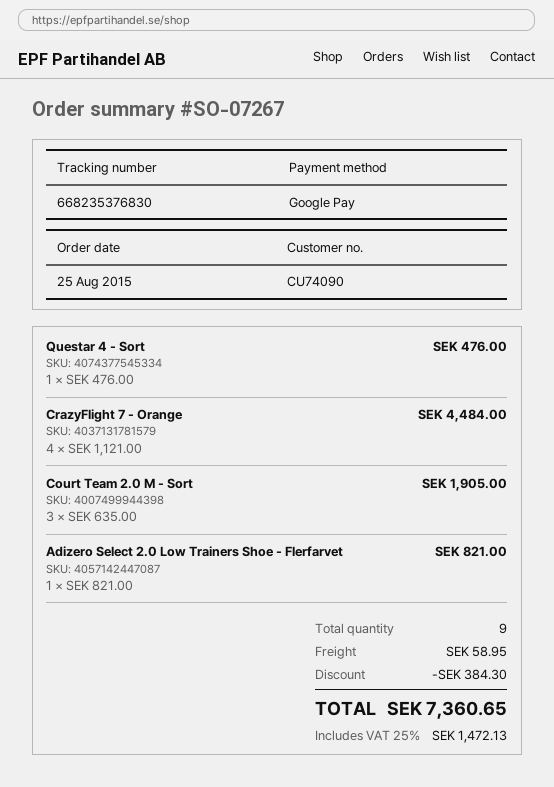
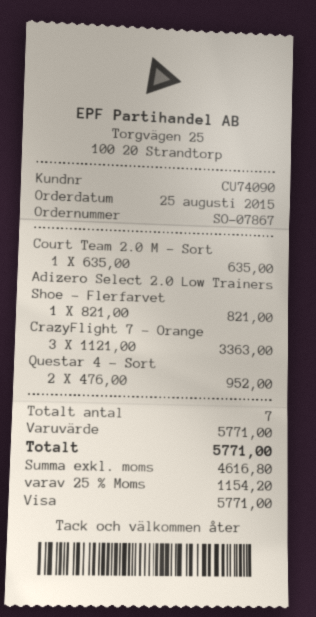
order number: SO-07267 -> SO-07867
payment method: Google Pay -> Visa
Questar 4 - Sort: 1 x 476.00 = 476.00 -> 2 x 476.00 = 952.00
CrazyFlight 7 - Orange: 4 x 1121.00 = 4484.00 -> 3 x 1121.00 = 3363.00
Court Team 2.0 M - Sort: 3 x 635.00 = 1905.00 -> 1 x 635.00 = 635.00
total quantity: 9 -> 7
discount: 384.30 -> none
shipping: 58.95 -> none
tax: 25% = 1472.13 -> 25% = 1154.20
total: 7360.65 -> 5771.00

